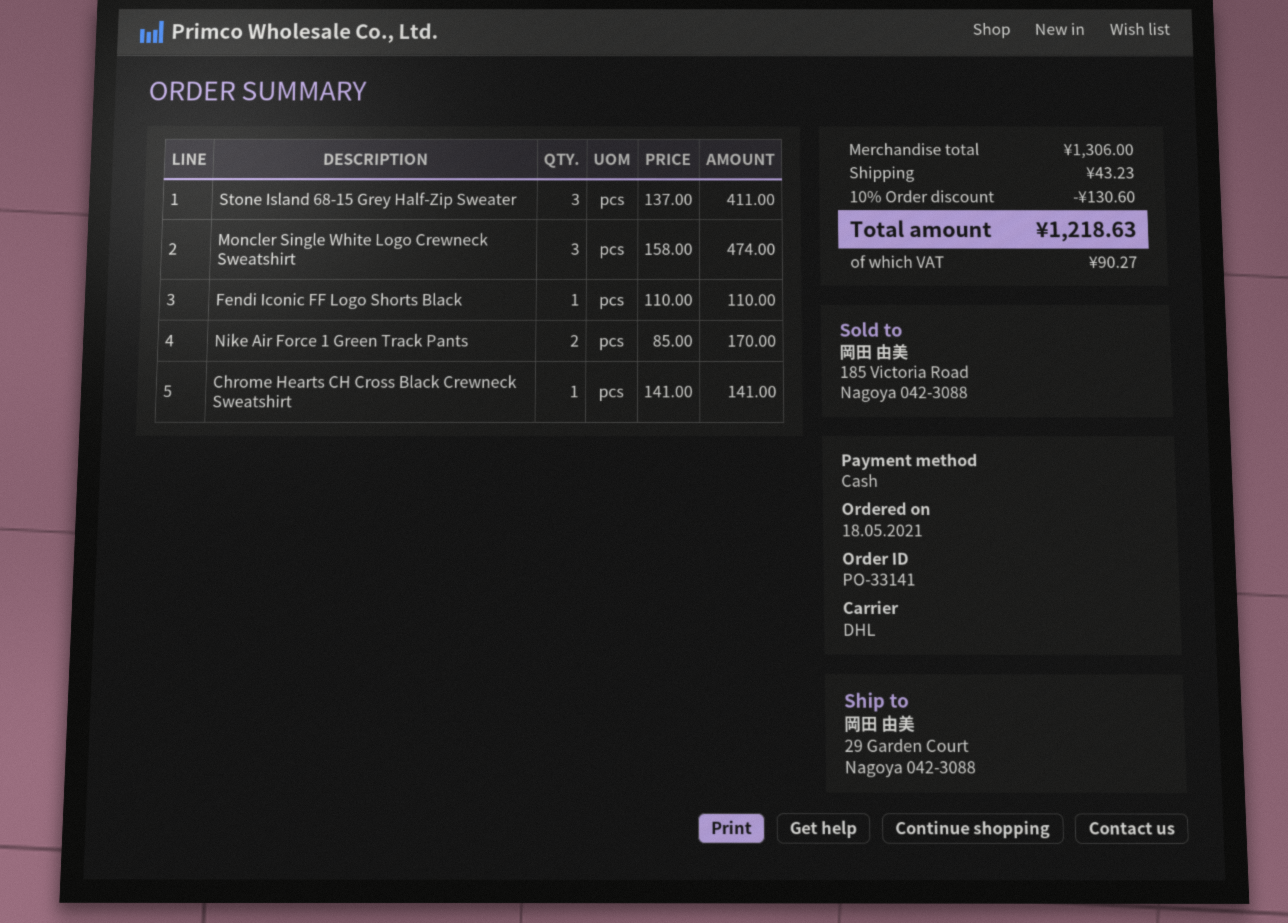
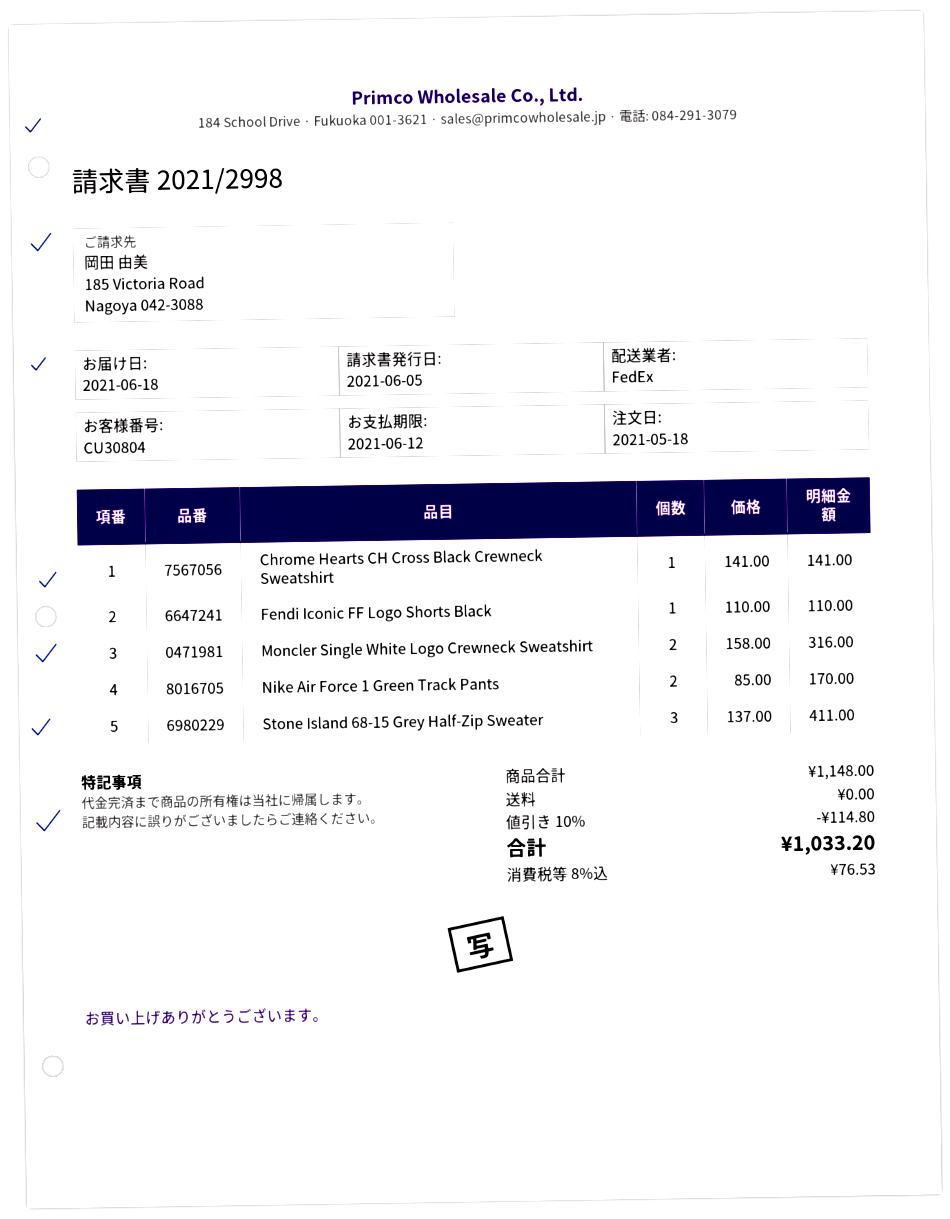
shipping method: DHL -> FedEx
Moncler Single White Logo Crewneck Sweatshirt: 3 x 158.00 = 474.00 -> 2 x 158.00 = 316.00
subtotal: 1306.00 -> 1148.00
discount: 10% = 130.60 -> 10% = 114.80
shipping: 43.23 -> 0.00
tax: 90.27 -> 76.53
total: 1218.63 -> 1033.20

